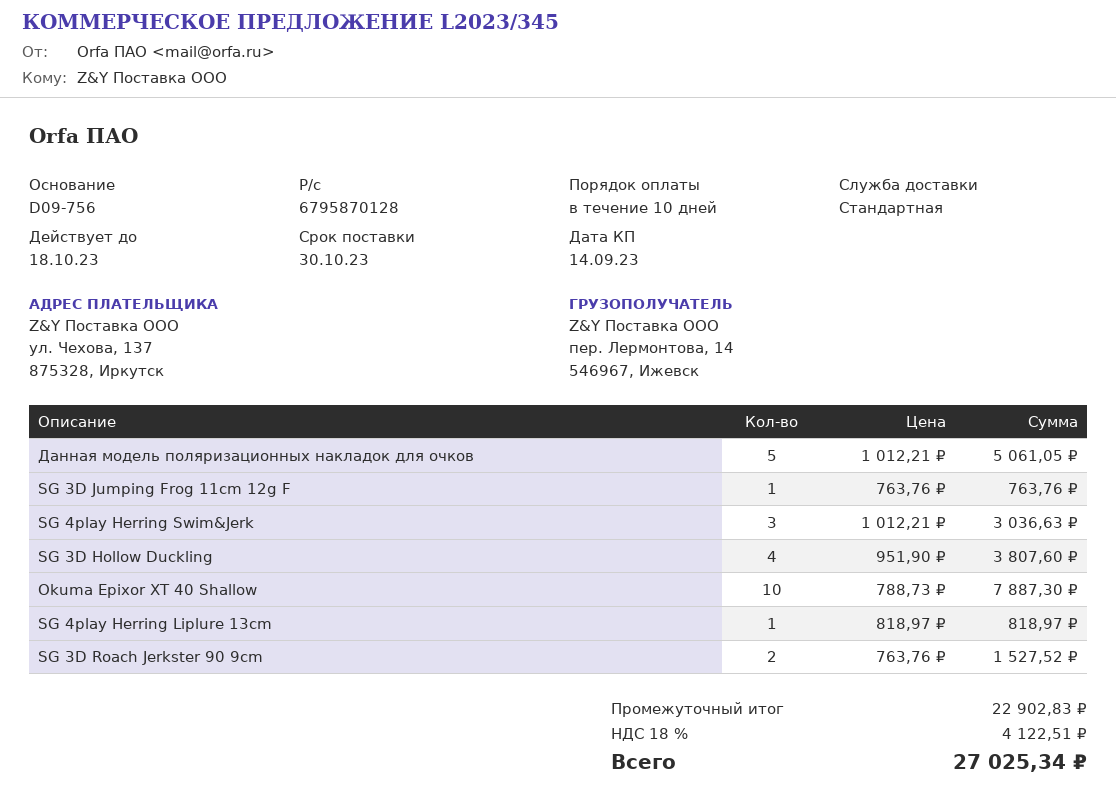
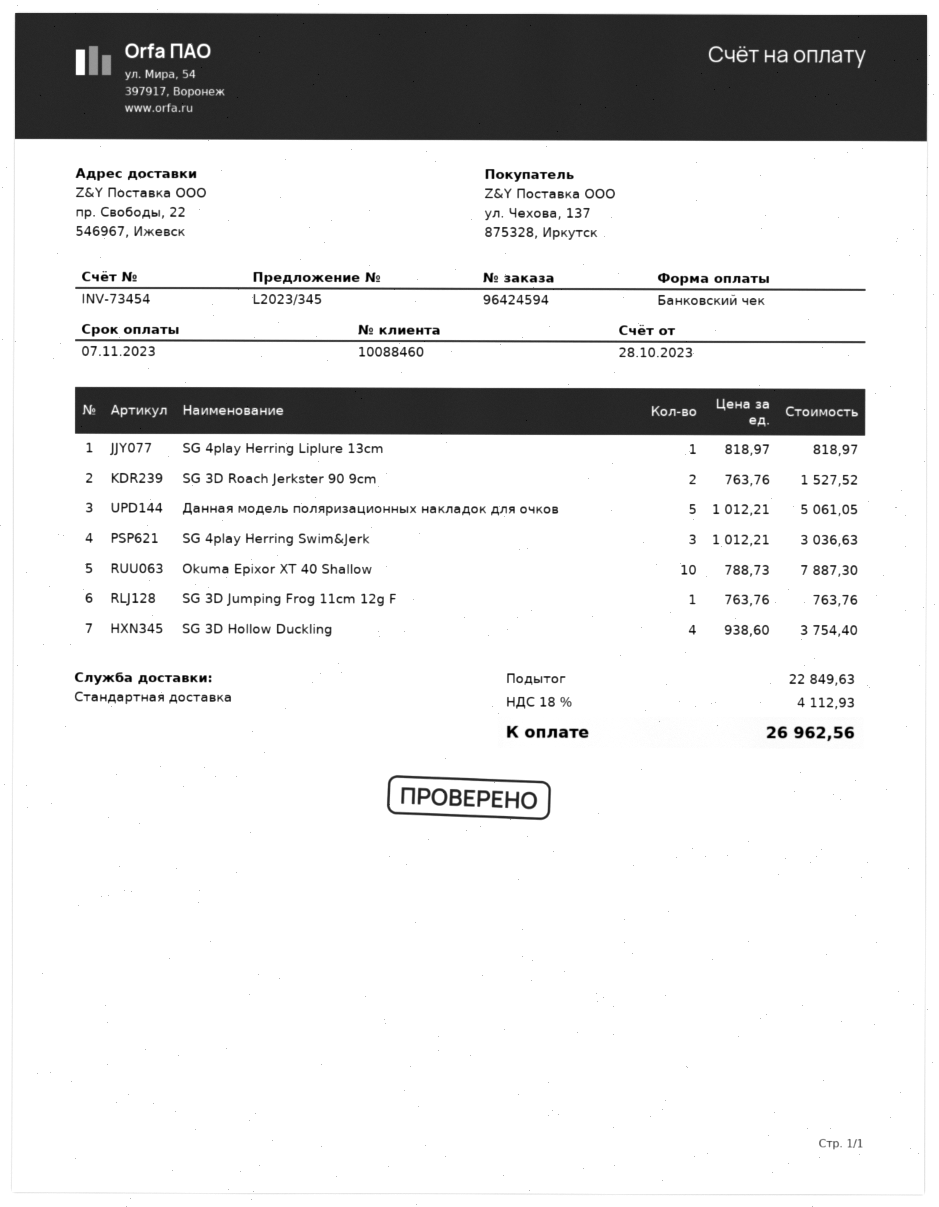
ship to: пер. Лермонтова, 14, 546967, Ижевск -> пр. Свободы, 22, 546967, Ижевск
SG 3D Hollow Duckling: 4 x 951.90 = 3807.60 -> 4 x 938.60 = 3754.40
subtotal: 22902.83 -> 22849.63
tax: 18% = 4122.51 -> 18% = 4112.93
total: 27025.34 -> 26962.56

